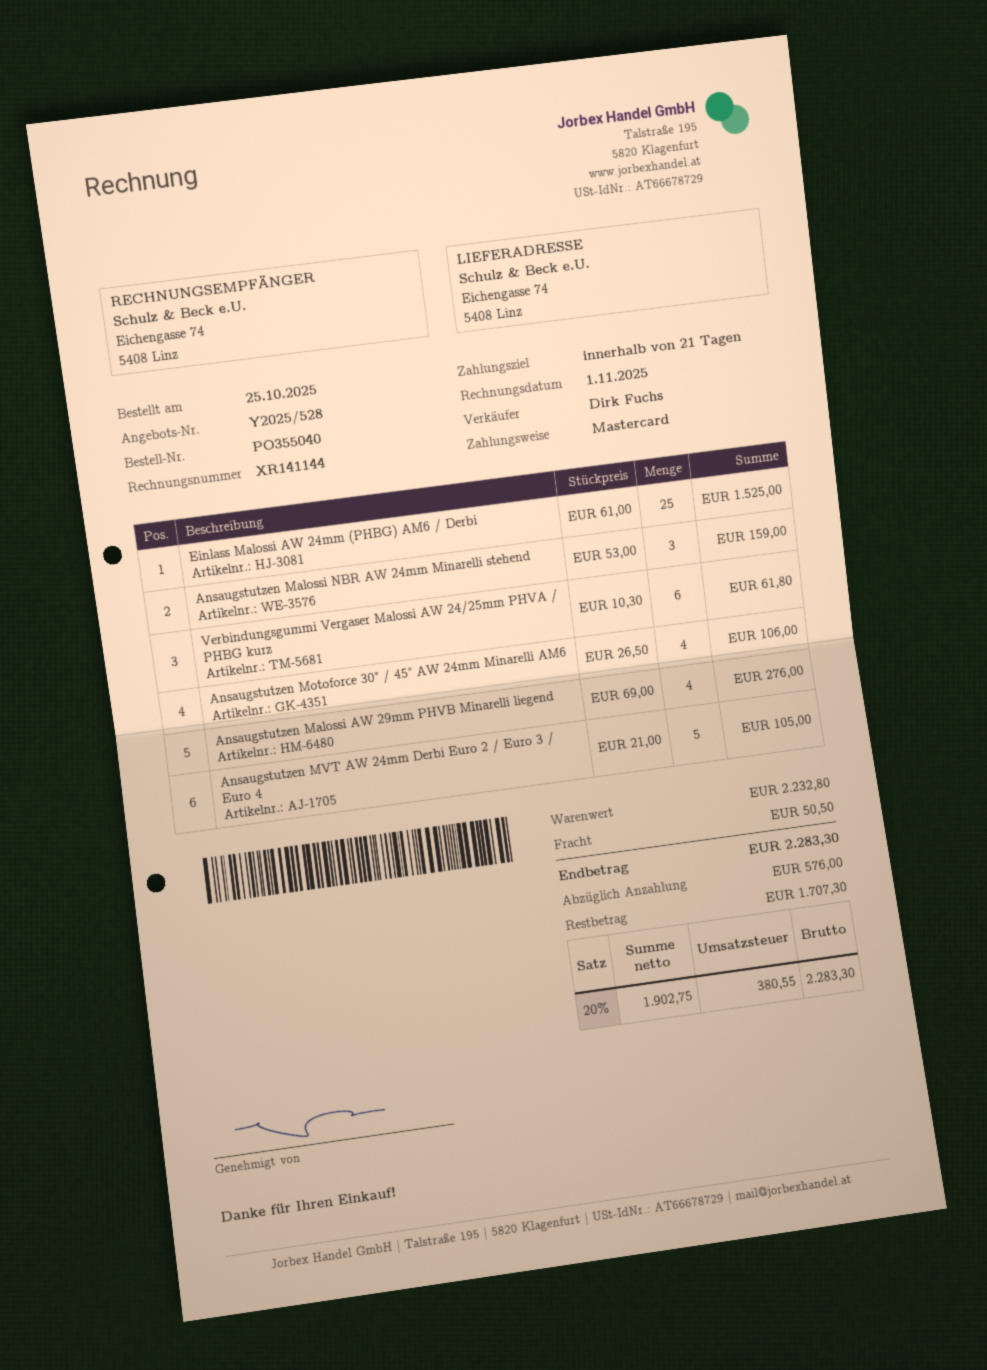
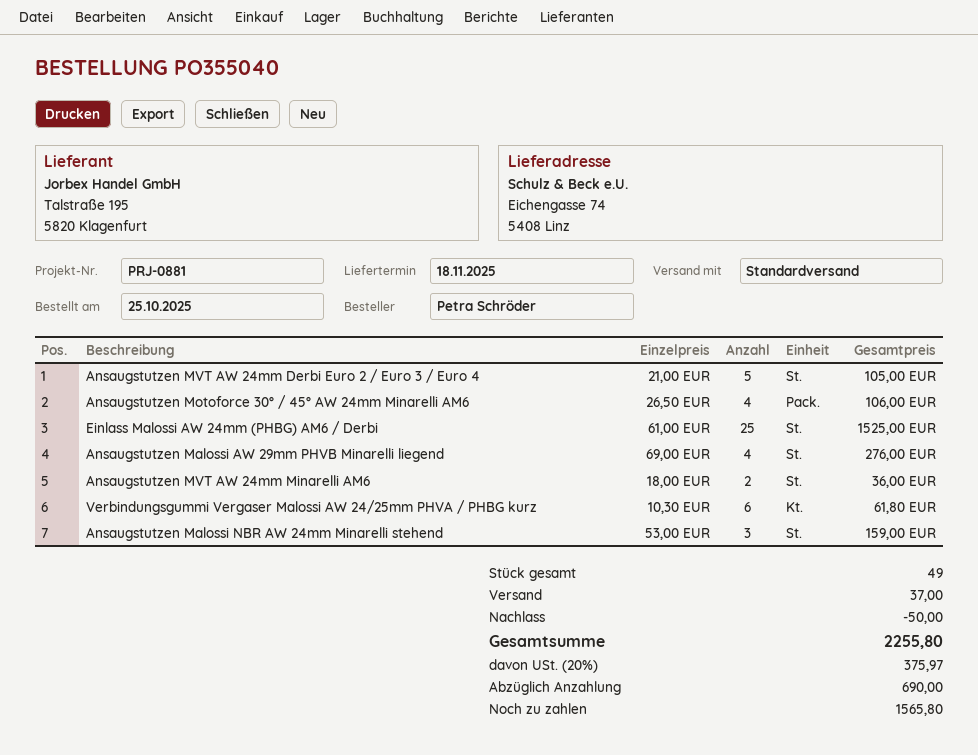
Ansaugstutzen MVT AW 24mm Minarelli AM6: none -> 2 x 18.00 = 36.00
discount: none -> 50.00
shipping: 50.50 -> 37.00
tax: 20% = 380.55 -> 20% = 375.97
total: 2283.30 -> 2255.80
deposit: 576.00 -> 690.00
balance: 1707.30 -> 1565.80

